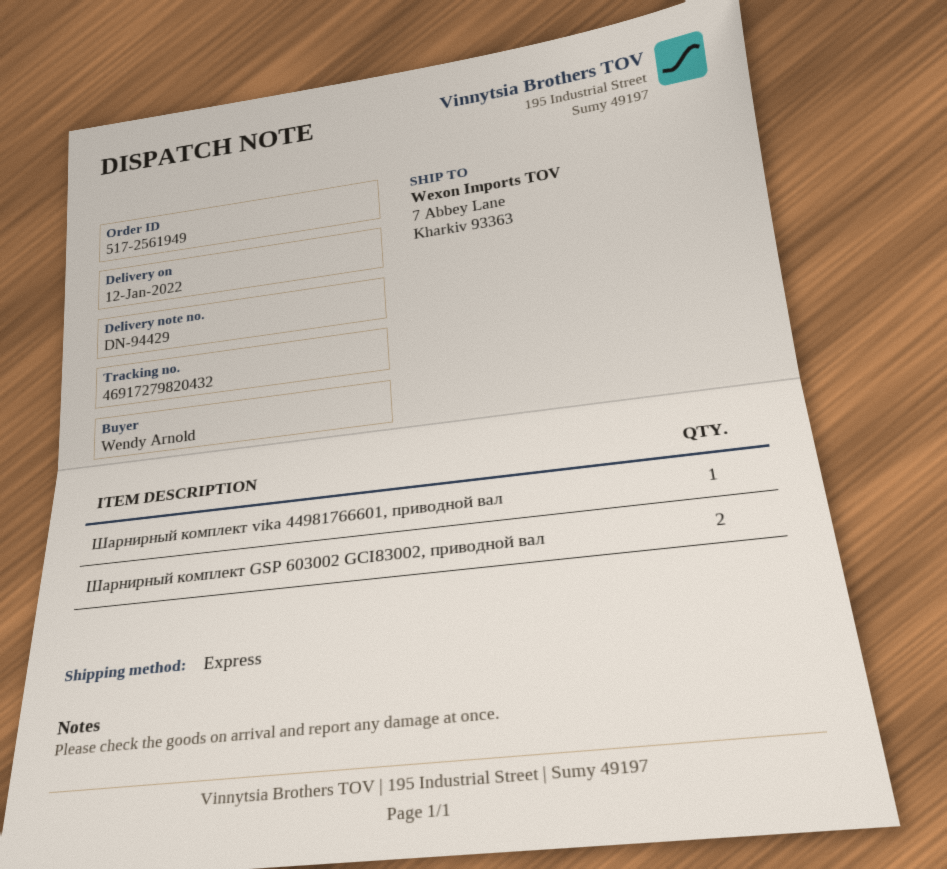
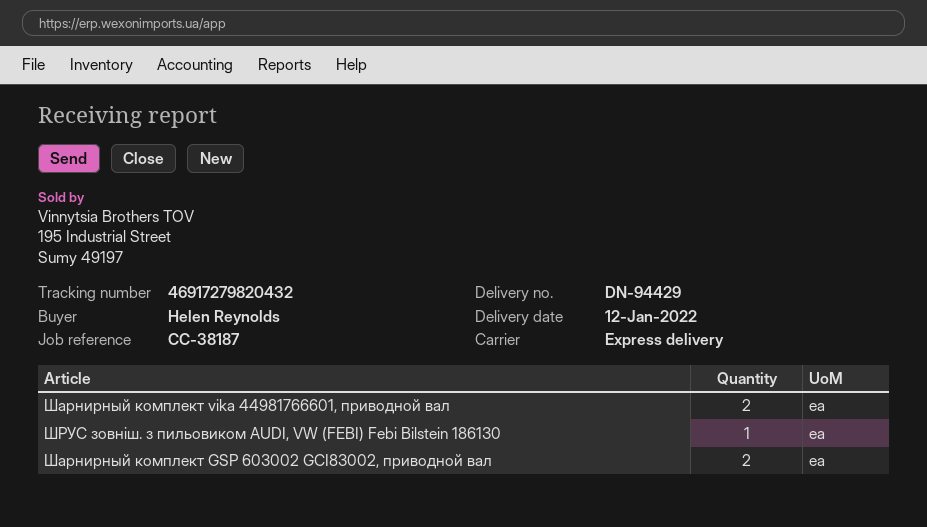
ordered by: Wendy Arnold -> Helen Reynolds
Шарнирный комплект vika 44981766601, приводной вал: 1 -> 2
ШРУС зовніш. з пильовиком AUDI, VW (FEBI) Febi Bilstein 186130: none -> 1

